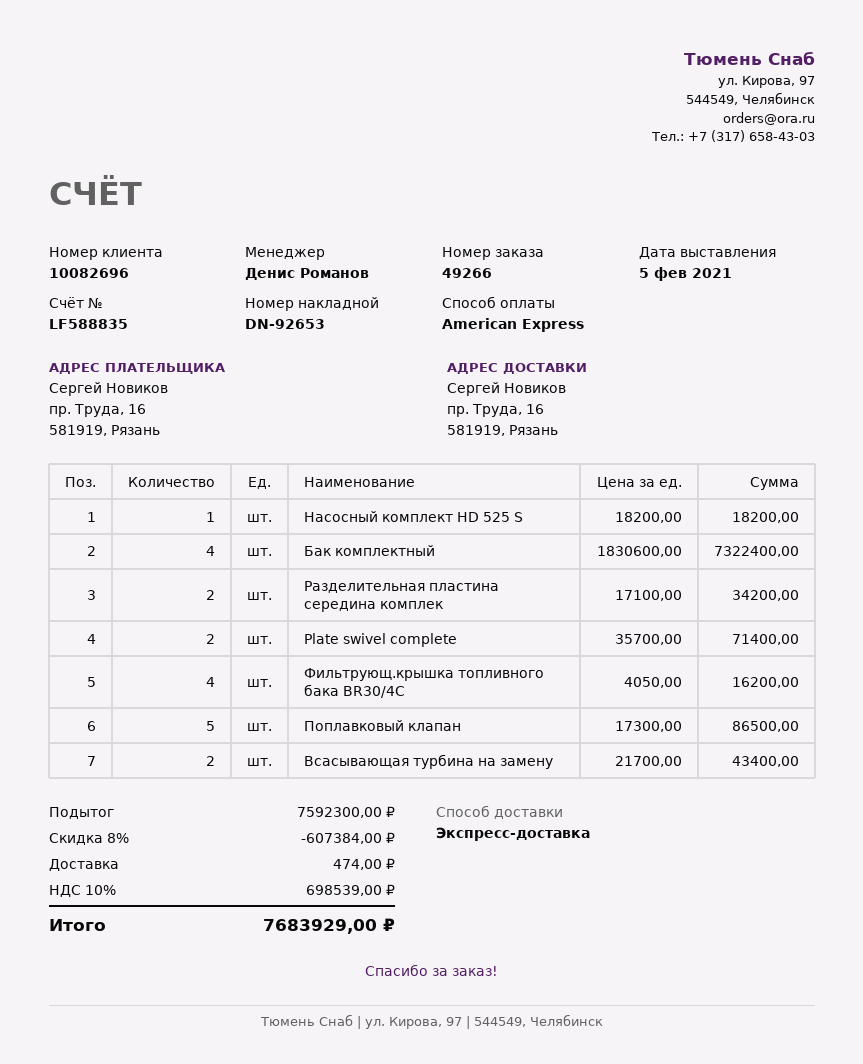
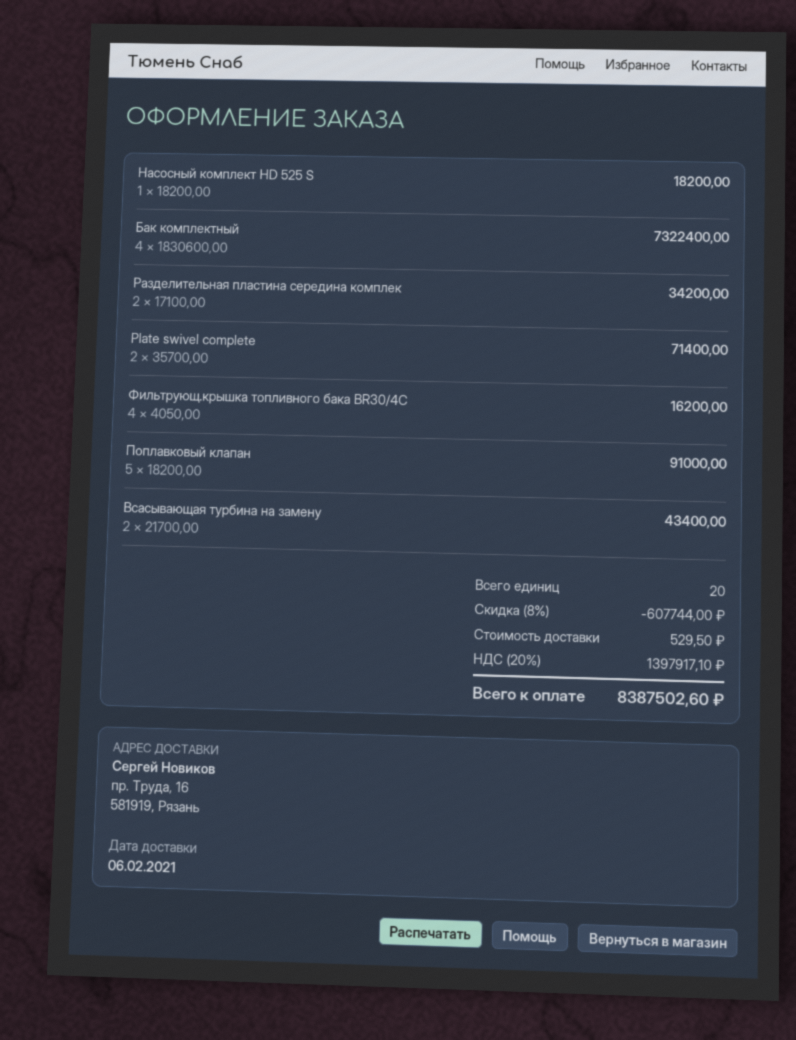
Поплавковый клапан: 5 x 17300.00 = 86500.00 -> 5 x 18200.00 = 91000.00
discount: 8% = 607384.00 -> 8% = 607744.00
shipping: 474.00 -> 529.50
tax: 10% = 698539.00 -> 20% = 1397917.10
total: 7683929.00 -> 8387502.60

